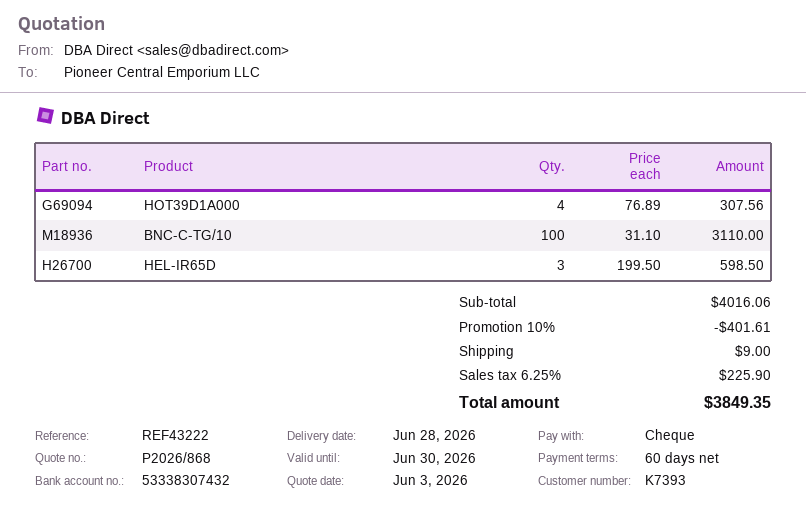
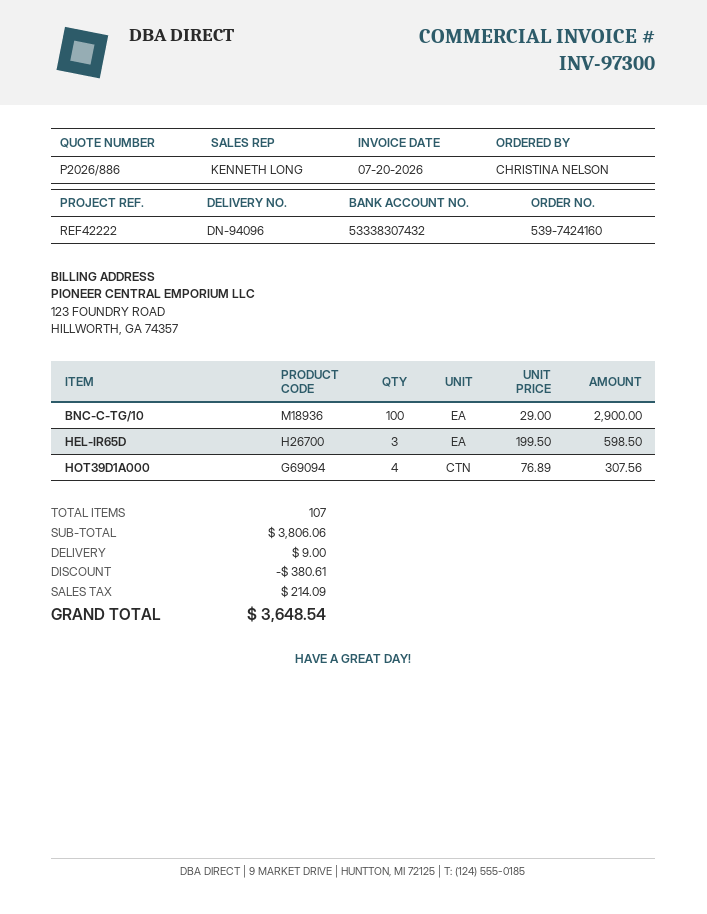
quote number: P2026/868 -> P2026/886
reference: REF43222 -> REF42222
BNC-C-TG/10: 100 x 31.10 = 3110.00 -> 100 x 29.00 = 2900.00
subtotal: 4016.06 -> 3806.06
discount: 401.61 -> 380.61
tax: 225.90 -> 214.09
total: 3849.35 -> 3648.54

